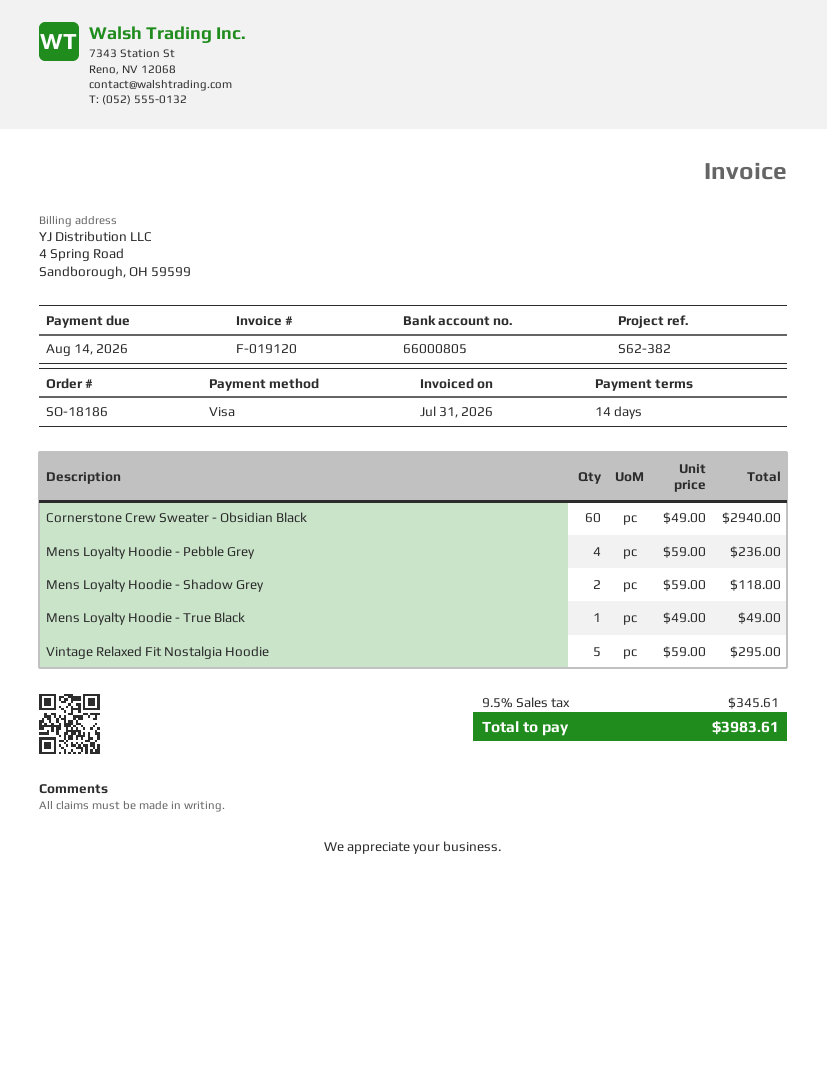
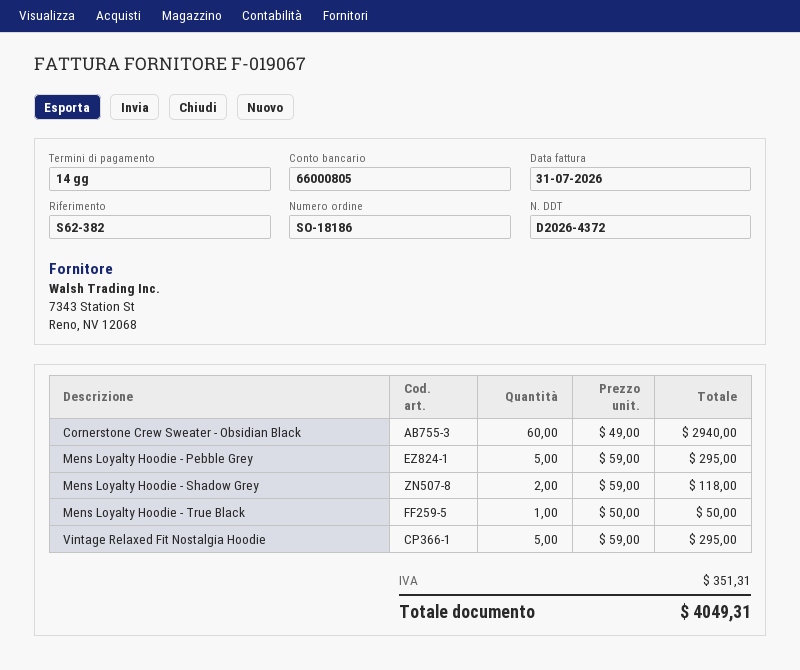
invoice number: F-019120 -> F-019067
Mens Loyalty Hoodie - Pebble Grey: 4 x 59.00 = 236.00 -> 5 x 59.00 = 295.00
Mens Loyalty Hoodie - True Black: 1 x 49.00 = 49.00 -> 1 x 50.00 = 50.00
tax: 345.61 -> 351.31
total: 3983.61 -> 4049.31

